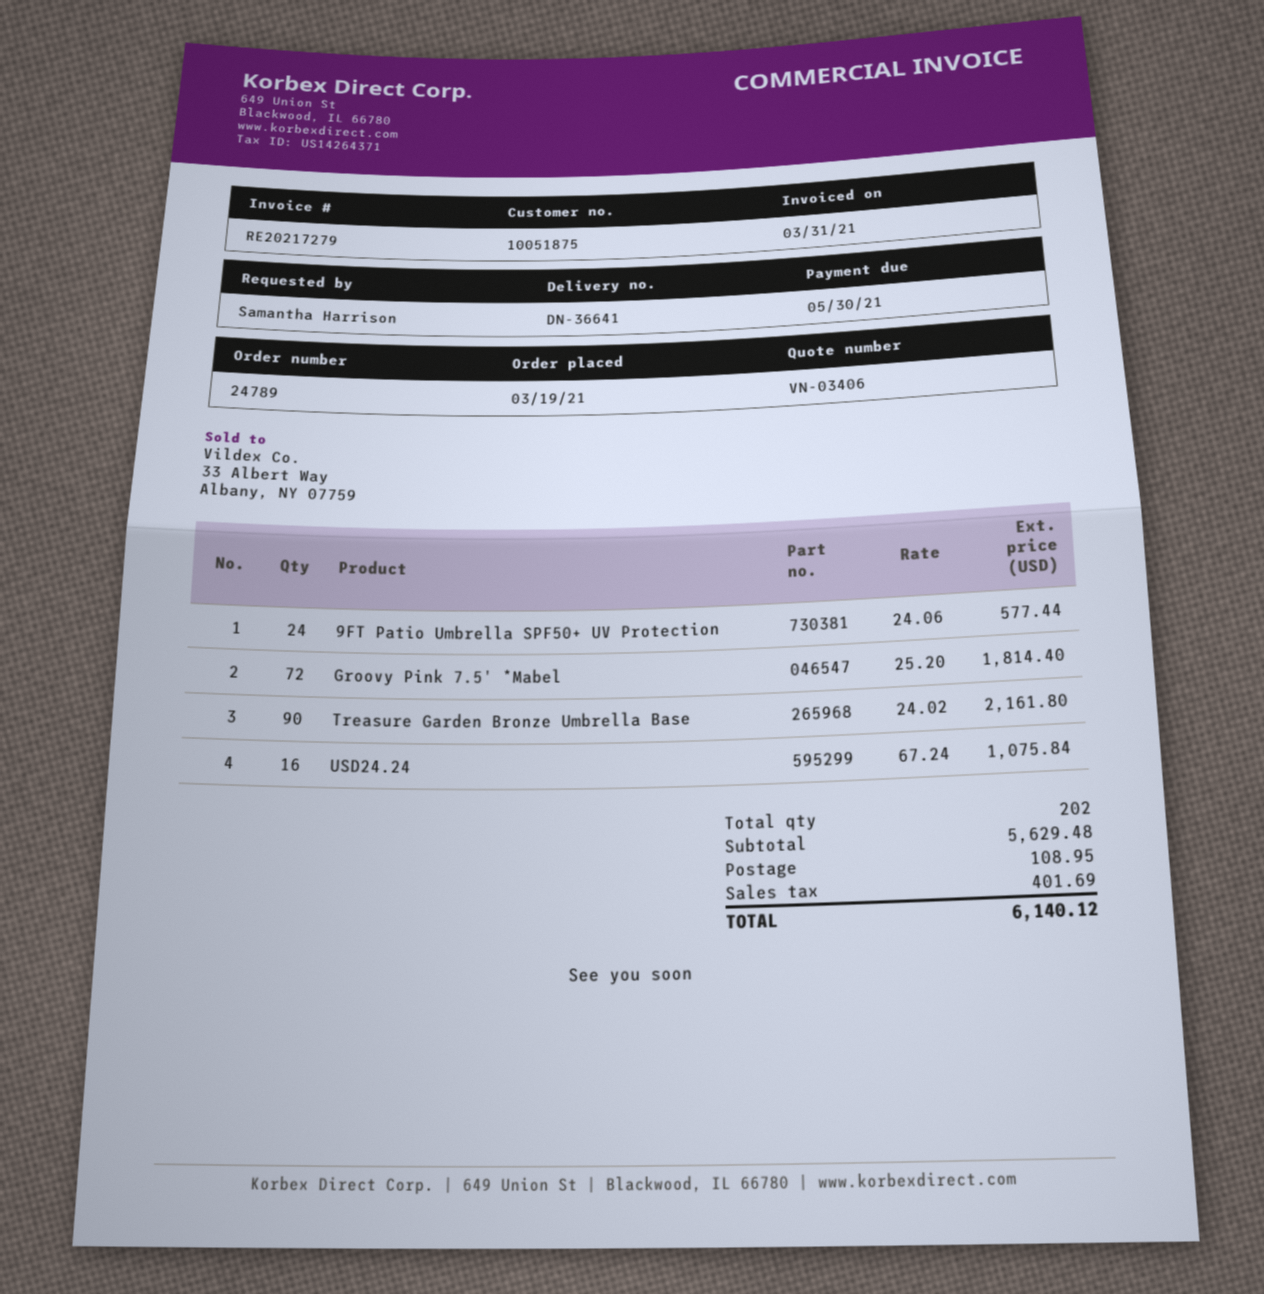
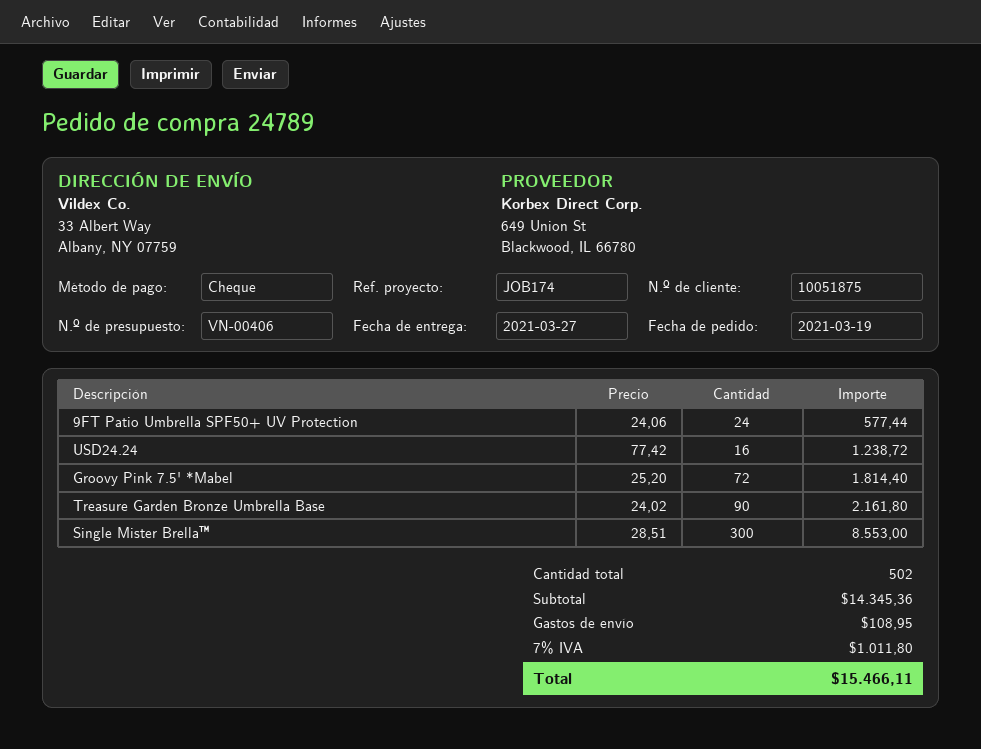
quote number: VN-03406 -> VN-00406
USD24.24: 16 x 67.24 = 1075.84 -> 16 x 77.42 = 1238.72
Single Mister Brella™: none -> 300 x 28.51 = 8553.00
total quantity: 202 -> 502
subtotal: 5629.48 -> 14345.36
tax: 401.69 -> 1011.80
total: 6140.12 -> 15466.11

